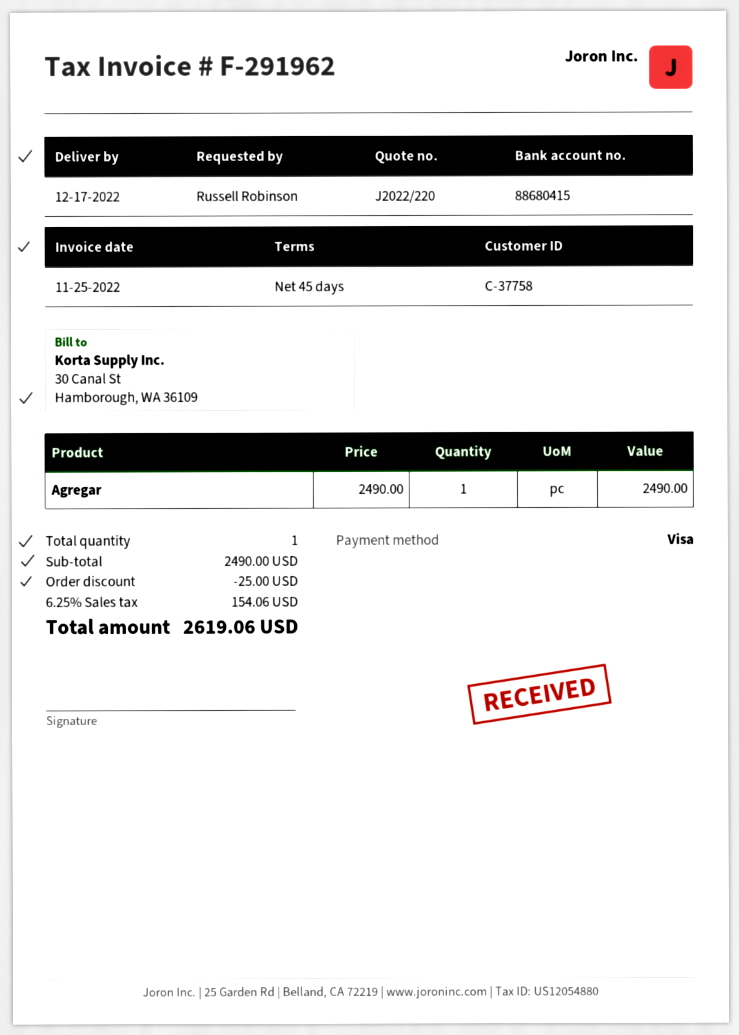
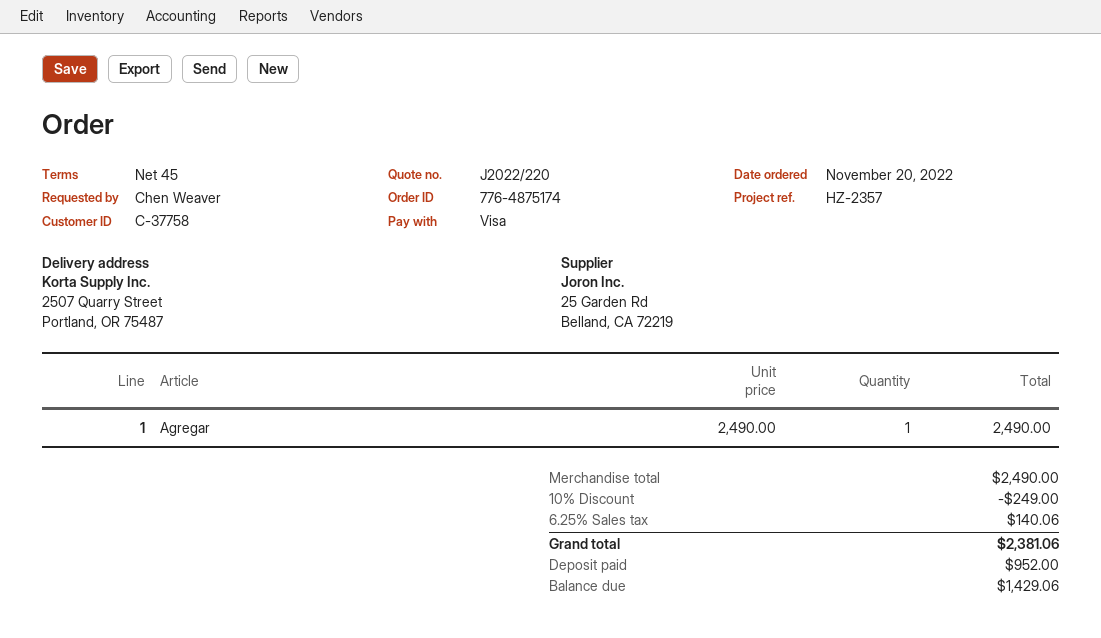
ordered by: Russell Robinson -> Chen Weaver
discount: 25.00 -> 249.00
tax: 6.25% = 154.06 -> 6.25% = 140.06
total: 2619.06 -> 2381.06

